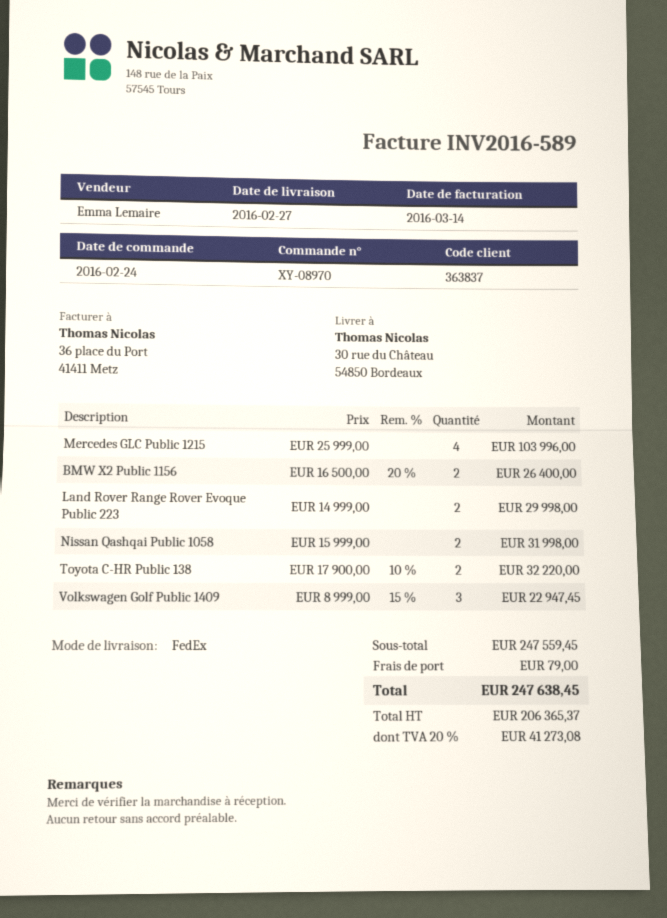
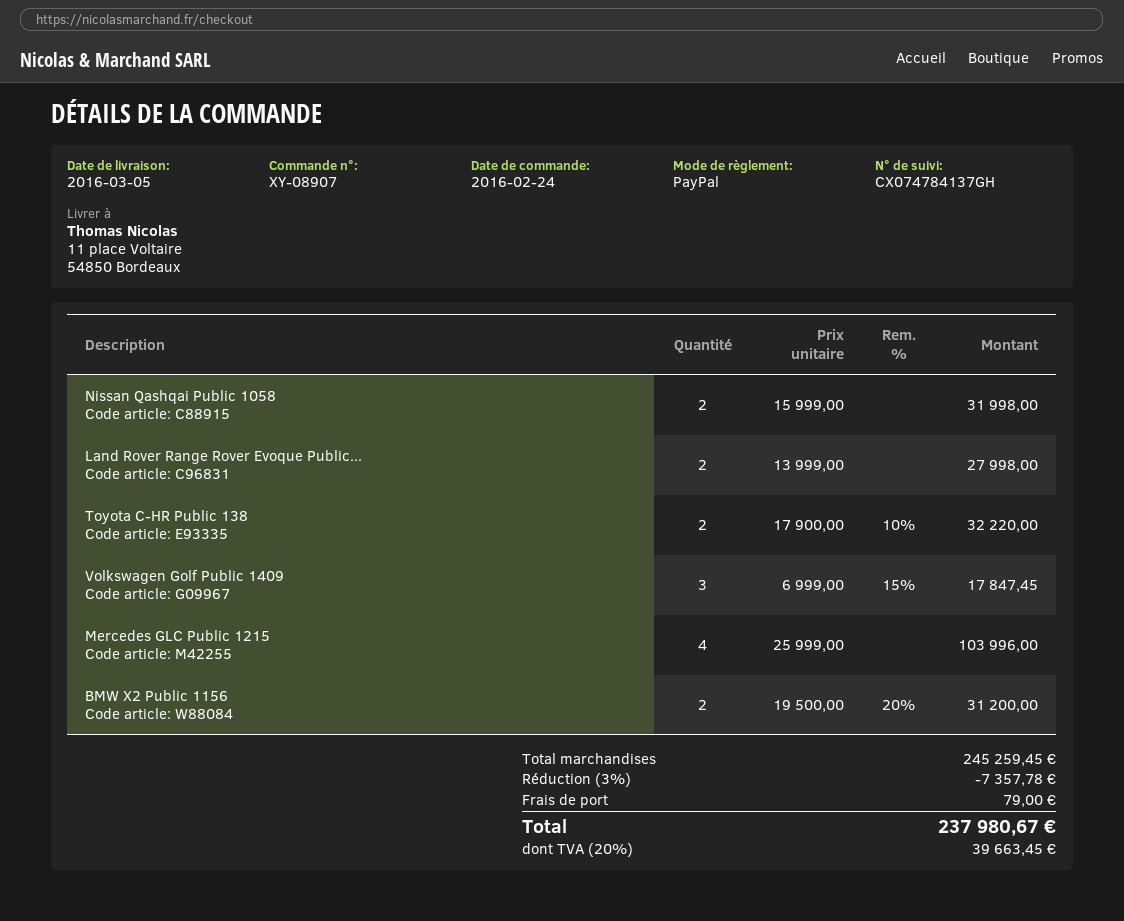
order number: XY-08970 -> XY-08907
delivery date: 2016-02-27 -> 2016-03-05
ship to: 30 rue du Château, 54850 Bordeaux -> 11 place Voltaire, 54850 Bordeaux
BMW X2 Public 1156: 2 x 16500.00 - 20% = 26400.00 -> 2 x 19500.00 - 20% = 31200.00
Land Rover Range Rover Evoque Public 223: 2 x 14999.00 = 29998.00 -> 2 x 13999.00 = 27998.00
Volkswagen Golf Public 1409: 3 x 8999.00 - 15% = 22947.45 -> 3 x 6999.00 - 15% = 17847.45
subtotal: 247559.45 -> 245259.45
discount: none -> 3% = 7357.78
tax: 20% = 41273.08 -> 20% = 39663.45
total: 247638.45 -> 237980.67

